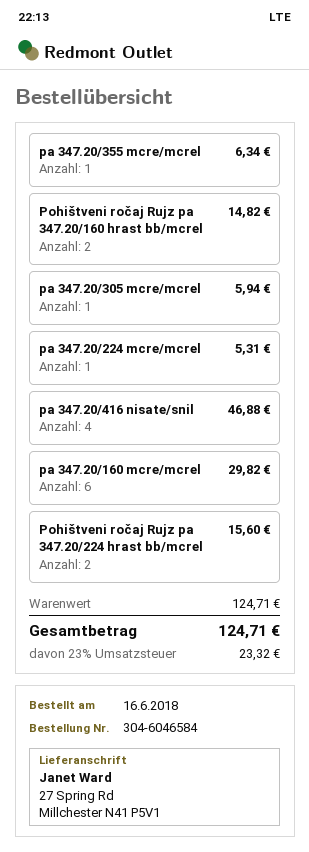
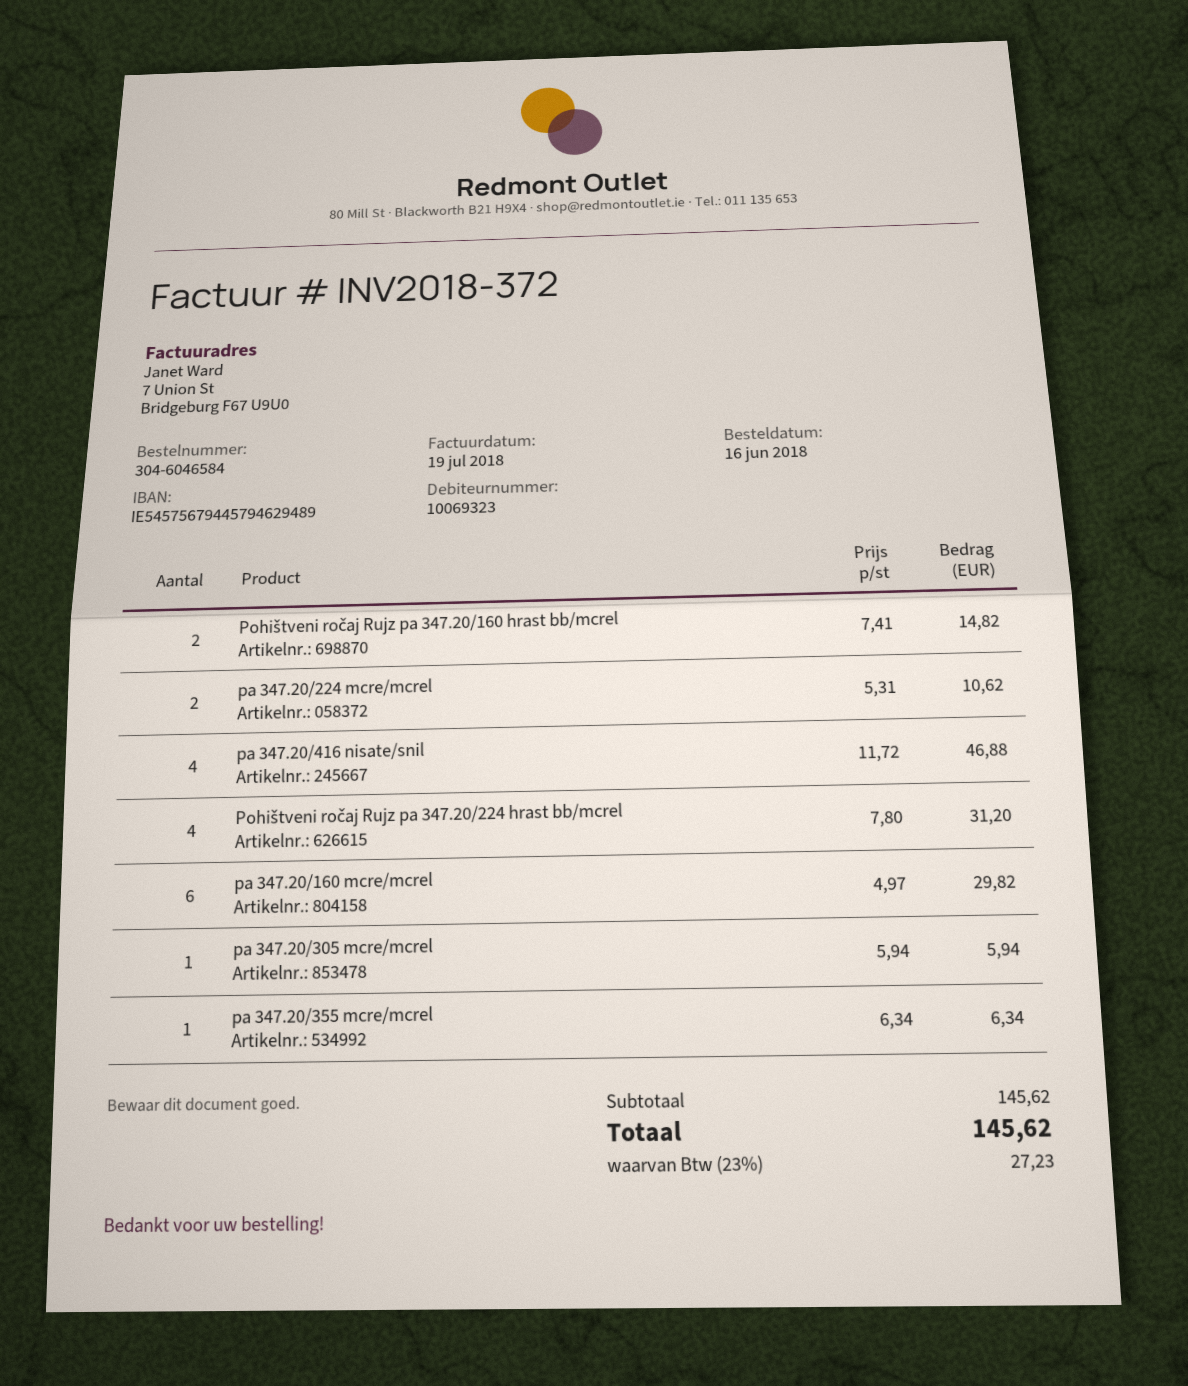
pa 347.20/224 mcre/mcrel: 1 for 5.31 -> 2 for 10.62
Pohištveni ročaj Rujz pa 347.20/224 hrast bb/mcrel: 2 for 15.60 -> 4 for 31.20
subtotal: 124.71 -> 145.62
tax: 23% = 23.32 -> 23% = 27.23
total: 124.71 -> 145.62

